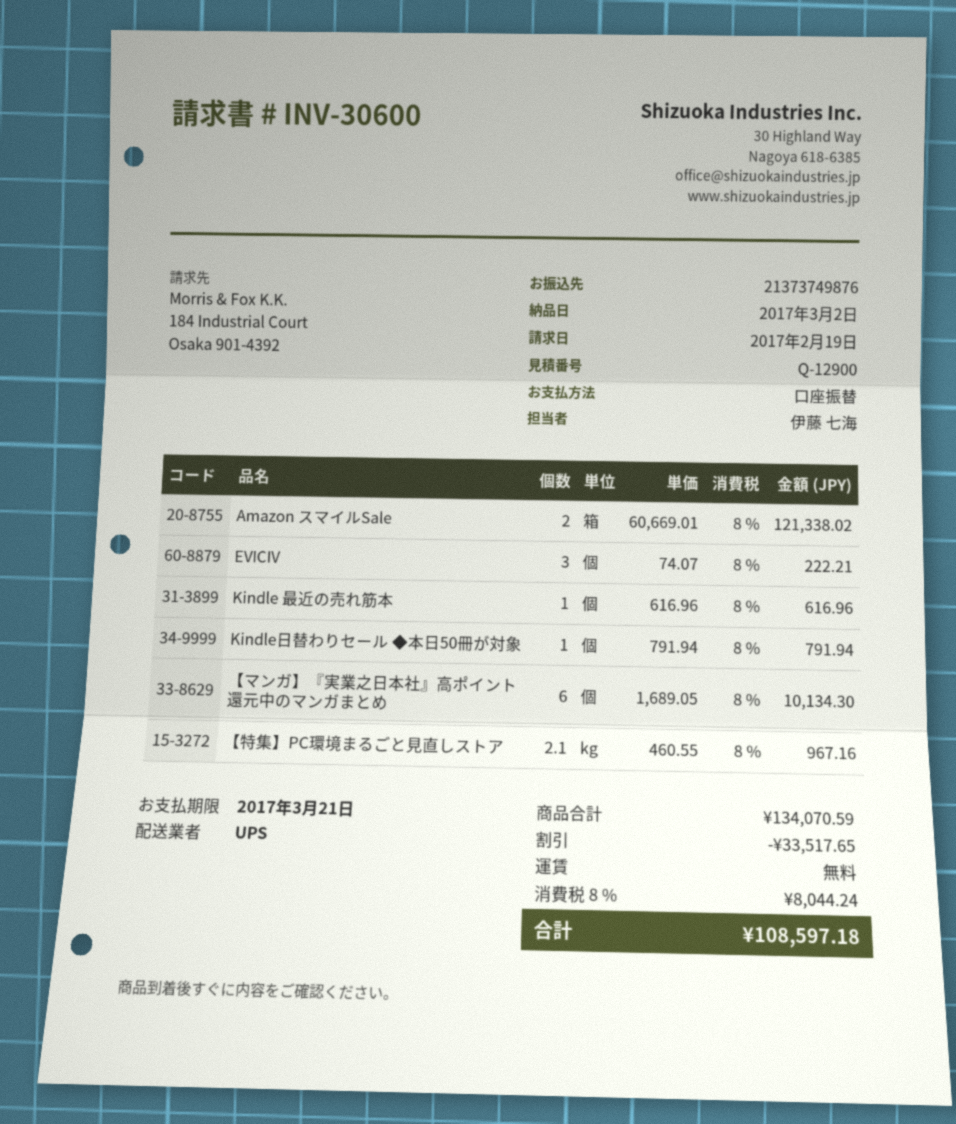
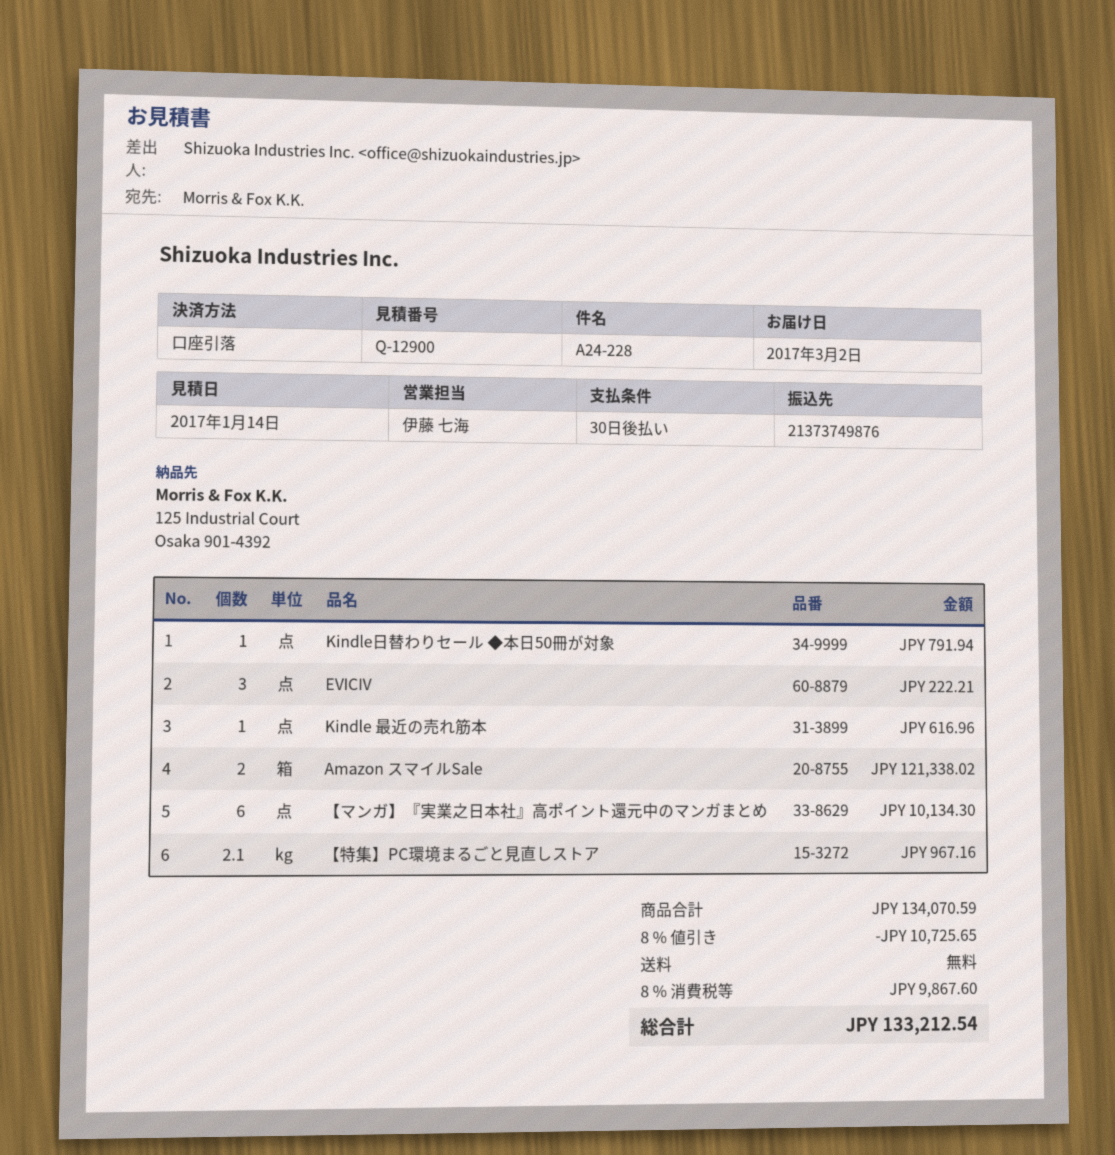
discount: 33517.65 -> 10725.65
tax: 8% = 8044.24 -> 8% = 9867.60
total: 108597.18 -> 133212.54

